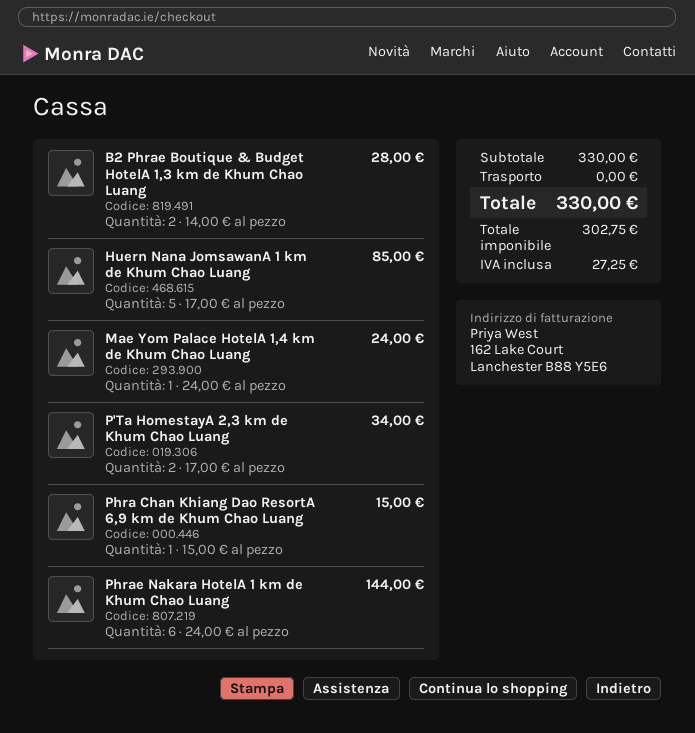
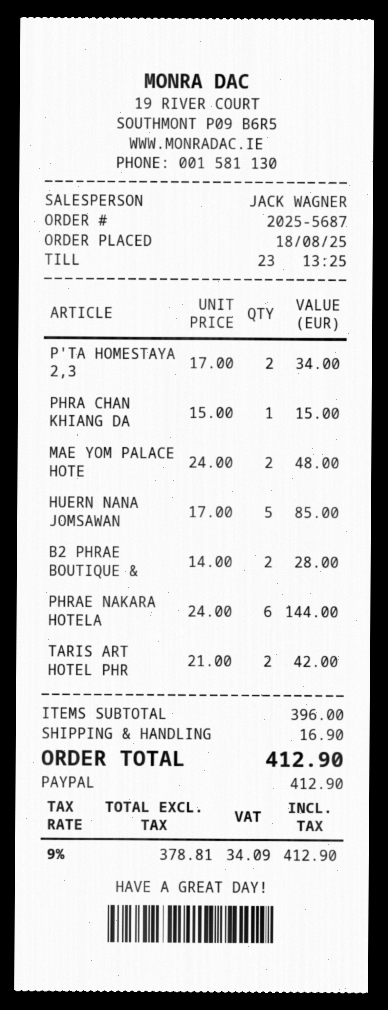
Mae Yom Palace HotelA 1,4 km de Khum Chao Luang: 1 x 24.00 = 24.00 -> 2 x 24.00 = 48.00
TARIS ART HOTEL PHR: none -> 2 x 21.00 = 42.00
subtotal: 330.00 -> 396.00
shipping: 0.00 -> 16.90
net: 302.75 -> 378.81
tax: 27.25 -> 34.09
total: 330.00 -> 412.90

